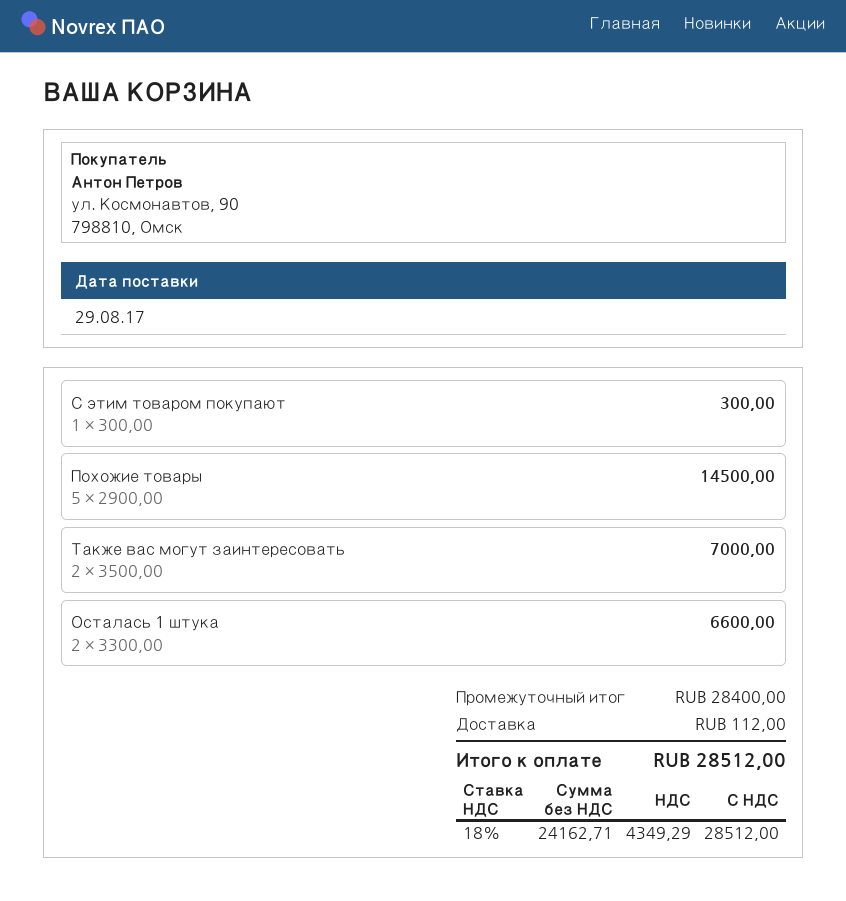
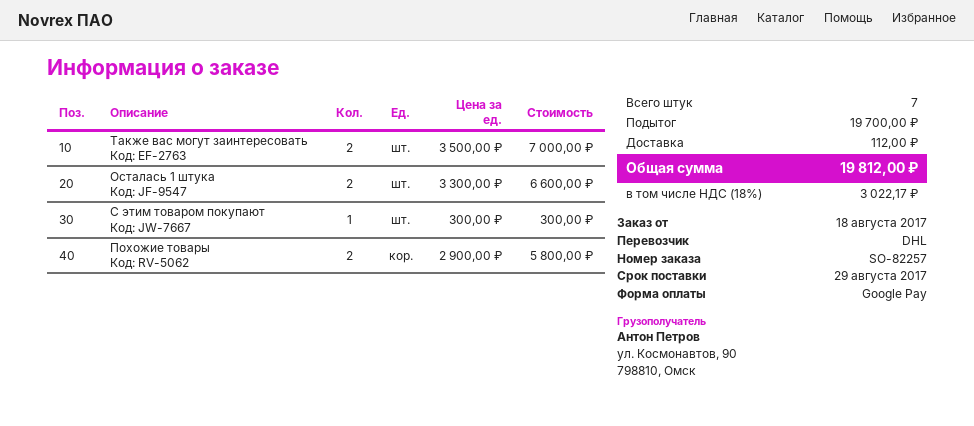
Похожие товары: 5 x 2900.00 = 14500.00 -> 2 x 2900.00 = 5800.00
subtotal: 28400.00 -> 19700.00
tax: 18% = 4349.29 -> 18% = 3022.17
total: 28512.00 -> 19812.00

